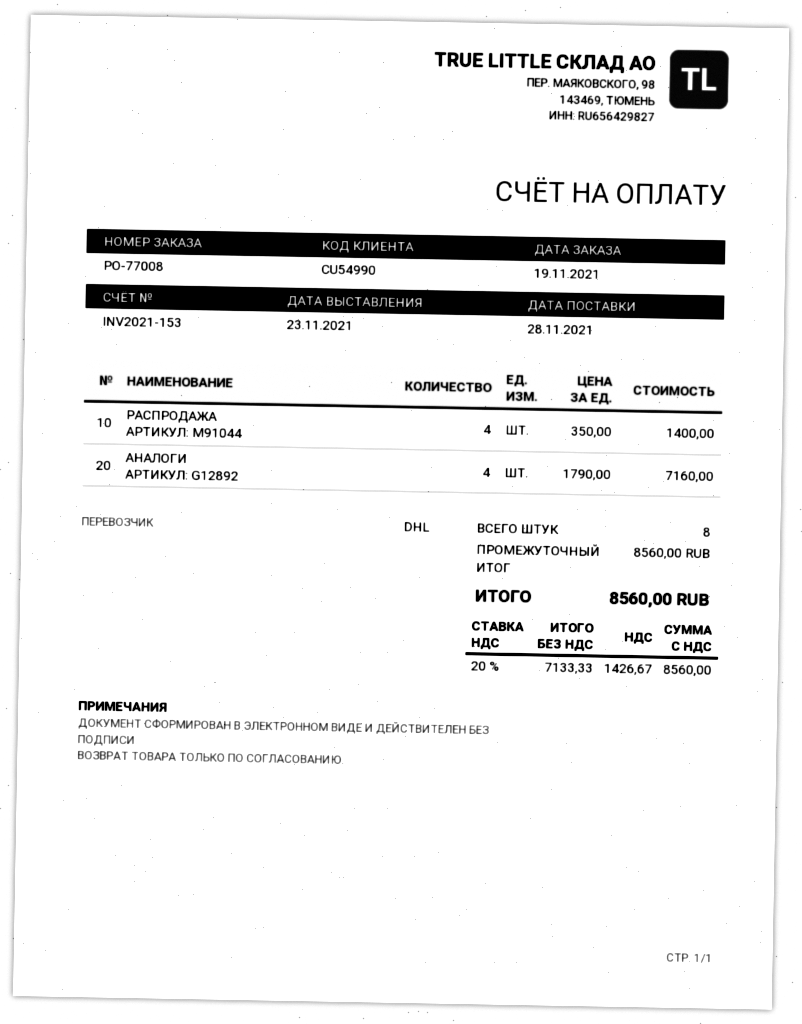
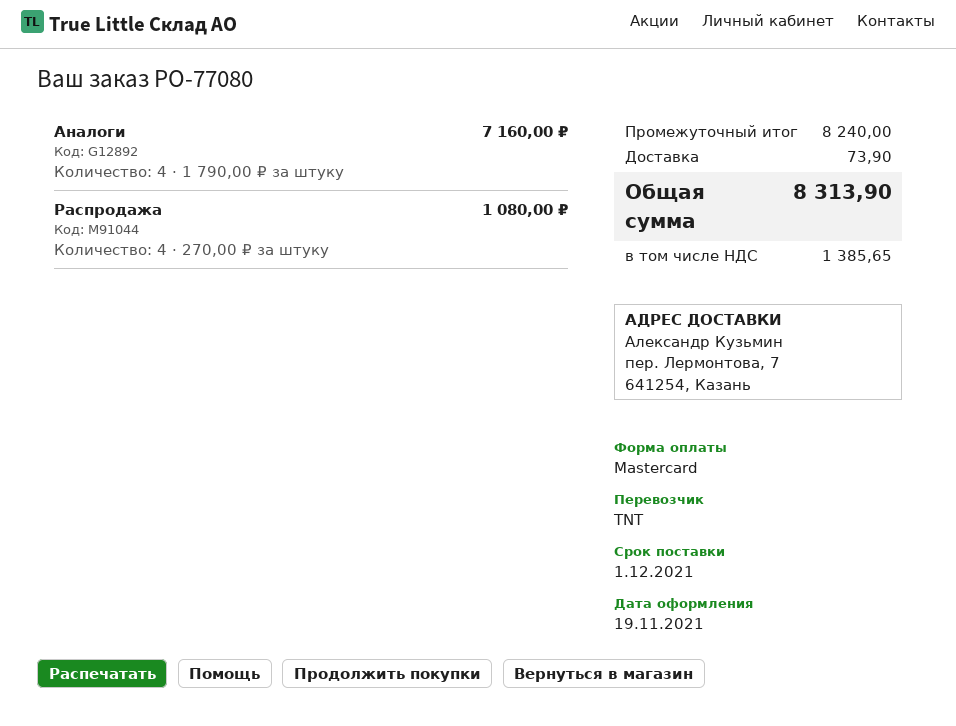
order number: PO-77008 -> PO-77080
delivery date: 2021-11-28 -> 2021-12-01
shipping method: DHL -> TNT
РАСПРОДАЖА: 4 x 350.00 = 1400.00 -> 4 x 270.00 = 1080.00
subtotal: 8560.00 -> 8240.00
shipping: none -> 73.90
tax: 1426.67 -> 1385.65
total: 8560.00 -> 8313.90

